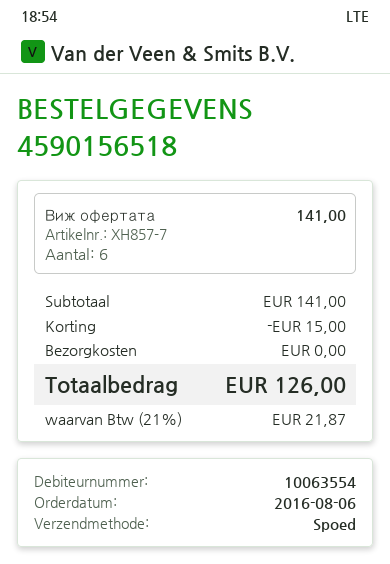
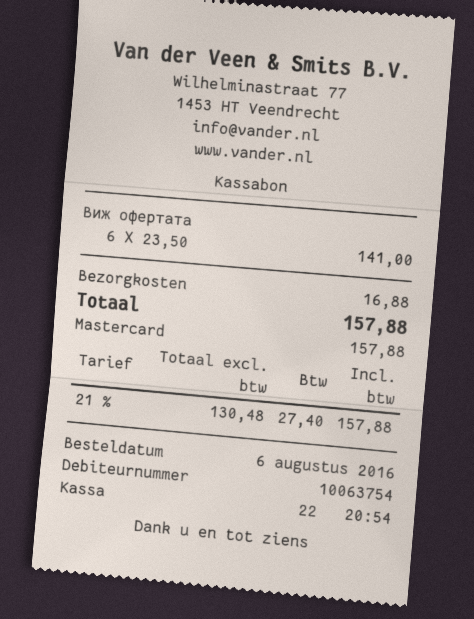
customer number: 10063554 -> 10063754
discount: 15.00 -> none
shipping: 0.00 -> 16.88
tax: 21% = 21.87 -> 21% = 27.40
total: 126.00 -> 157.88

